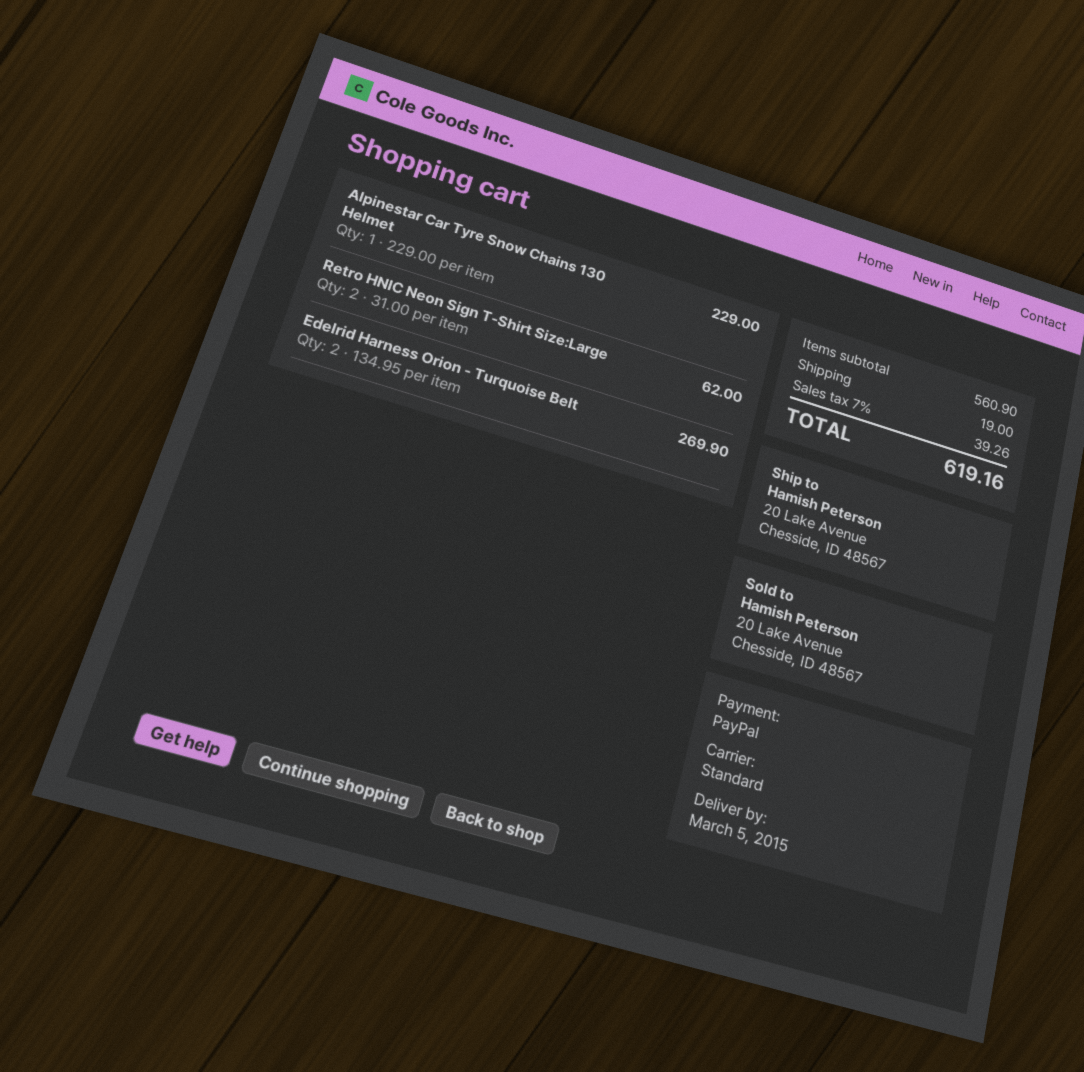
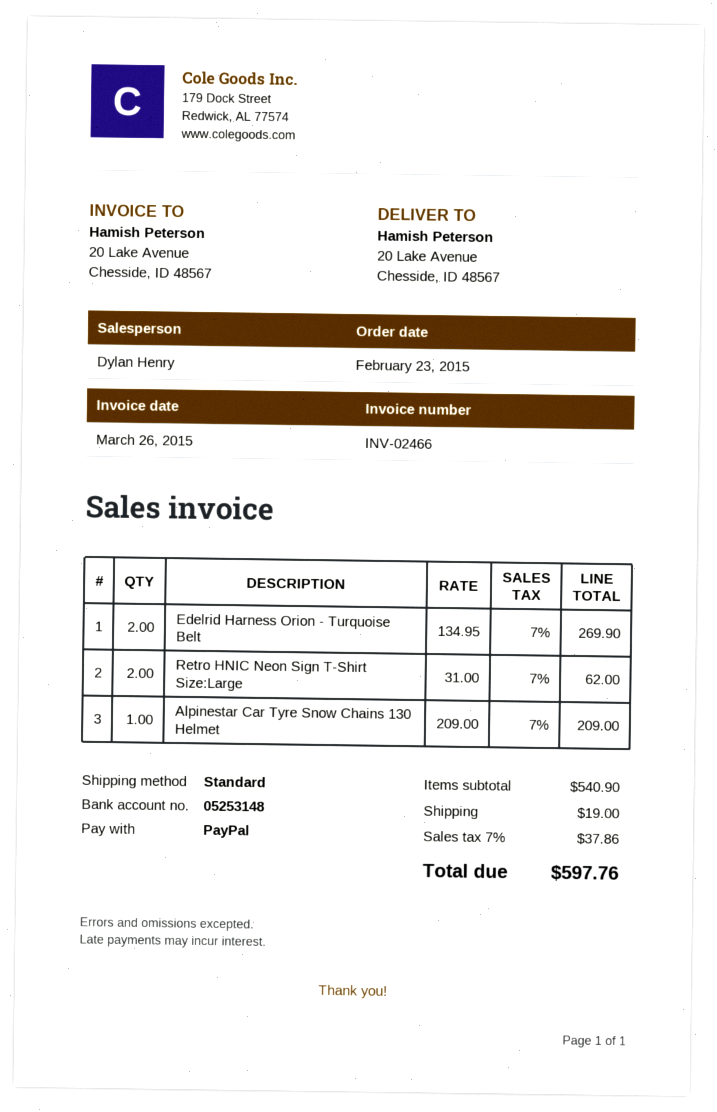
Alpinestar Car Tyre Snow Chains 130 Helmet: 1 x 229.00 = 229.00 -> 1 x 209.00 = 209.00
subtotal: 560.90 -> 540.90
tax: 7% = 39.26 -> 7% = 37.86
total: 619.16 -> 597.76

